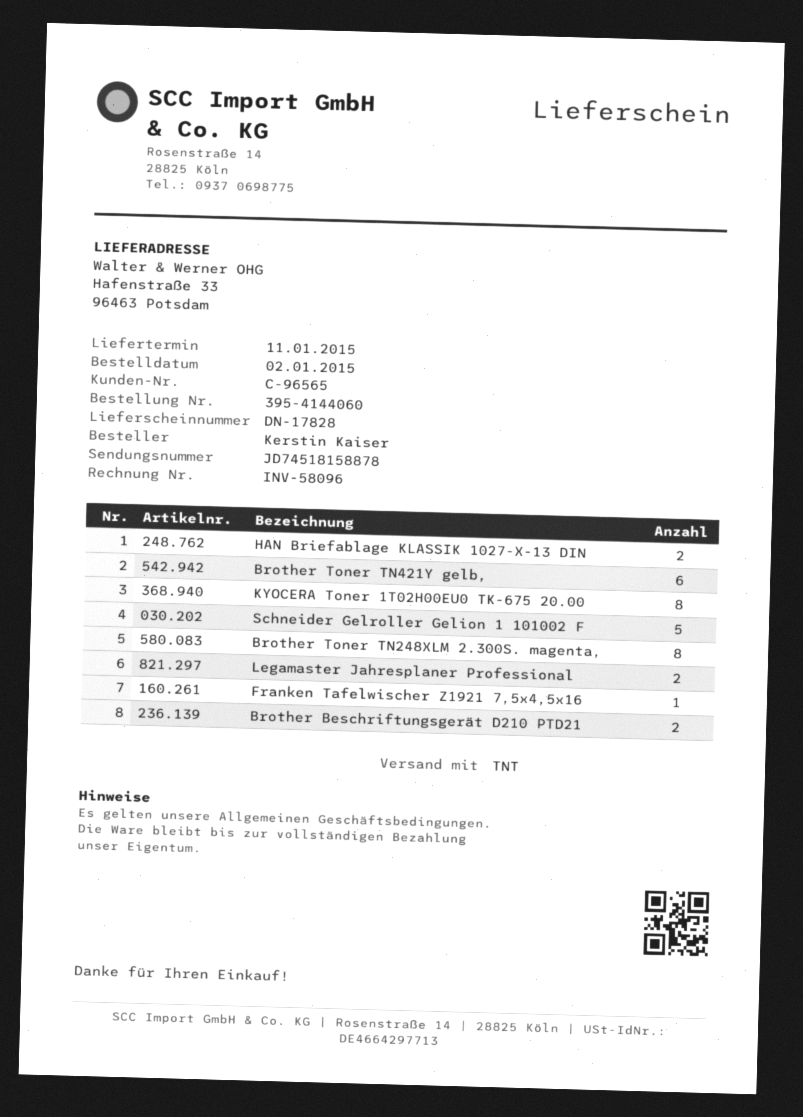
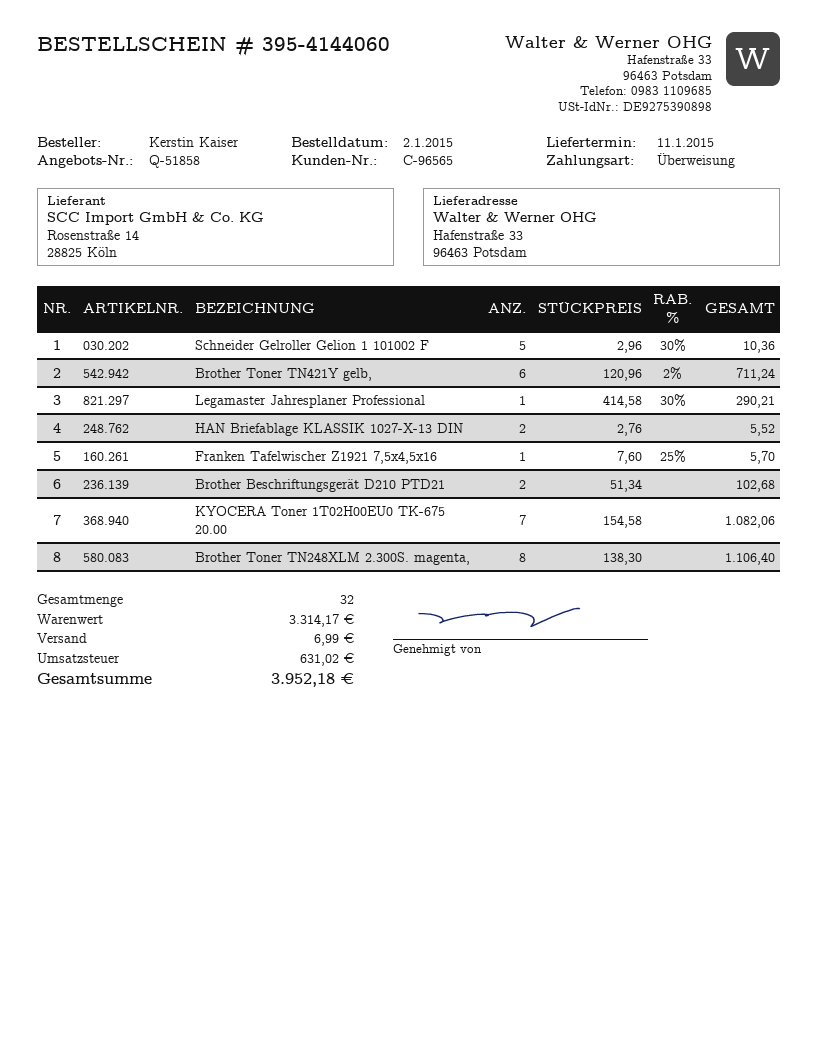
KYOCERA Toner 1T02H00EU0 TK-675 20.00: 8 -> 7
Legamaster Jahresplaner Professional: 2 -> 1

